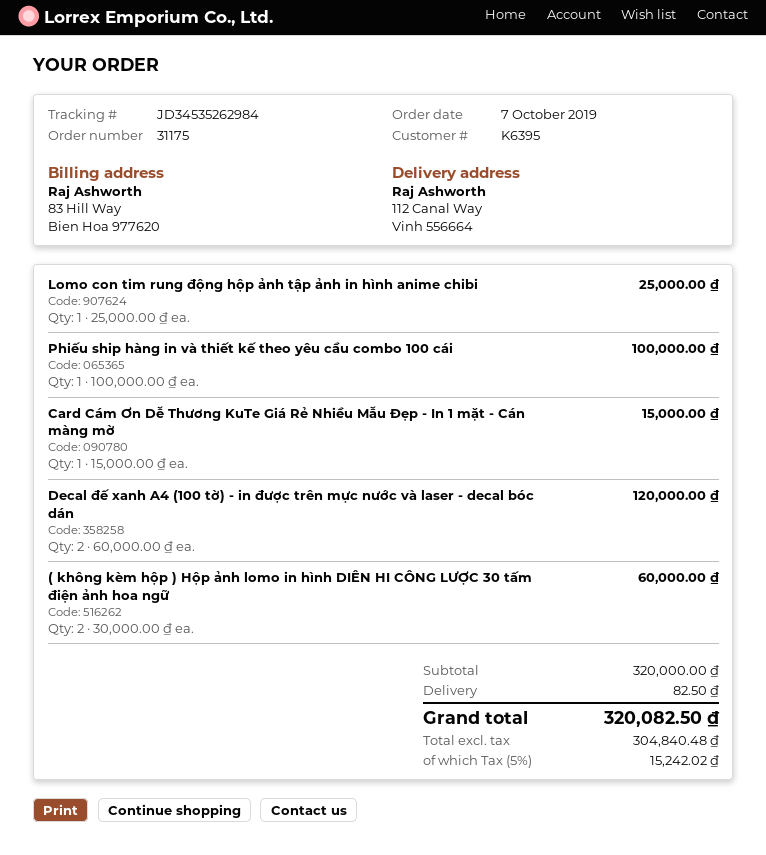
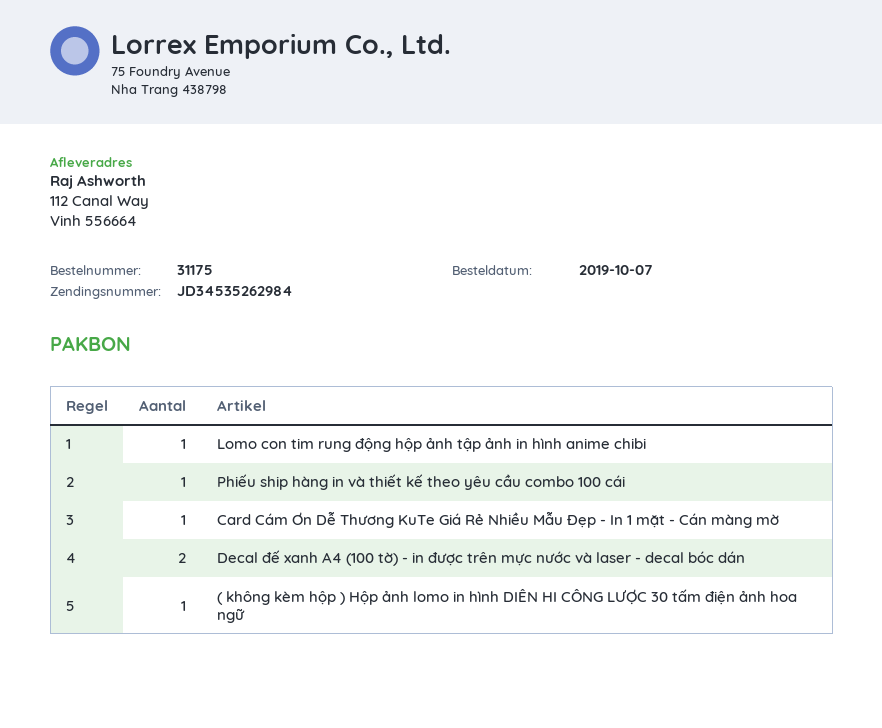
( không kèm hộp ) Hộp ảnh lomo in hình DIÊN HI CÔNG LƯỢC 30 tấm điện ảnh hoa ngữ: 2 -> 1

